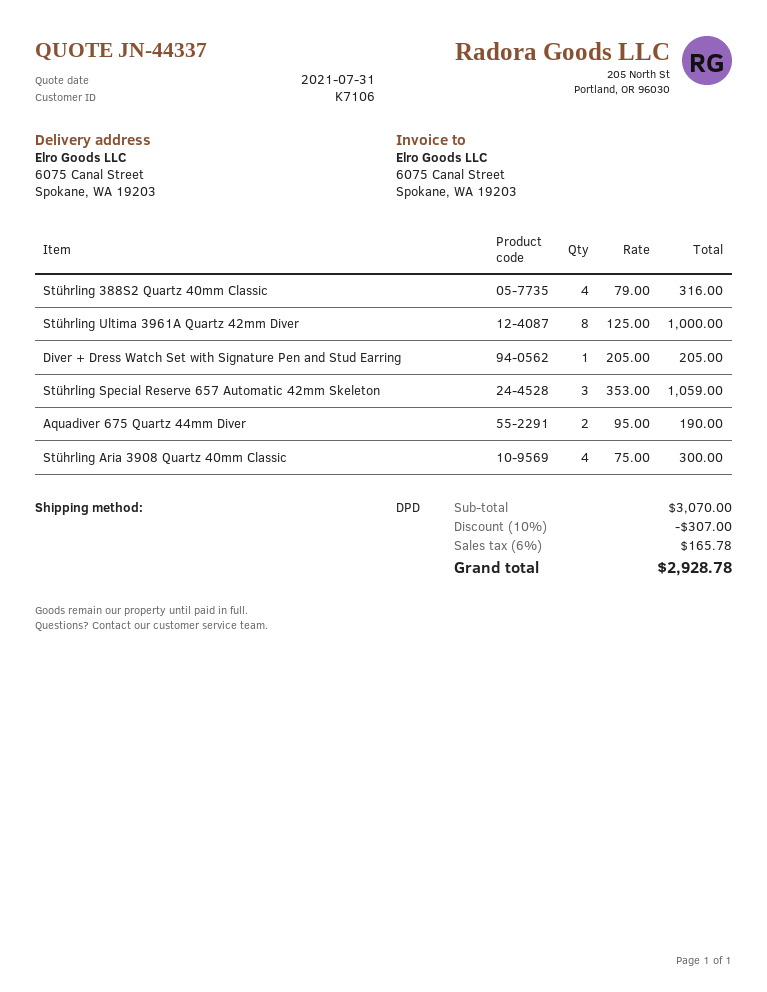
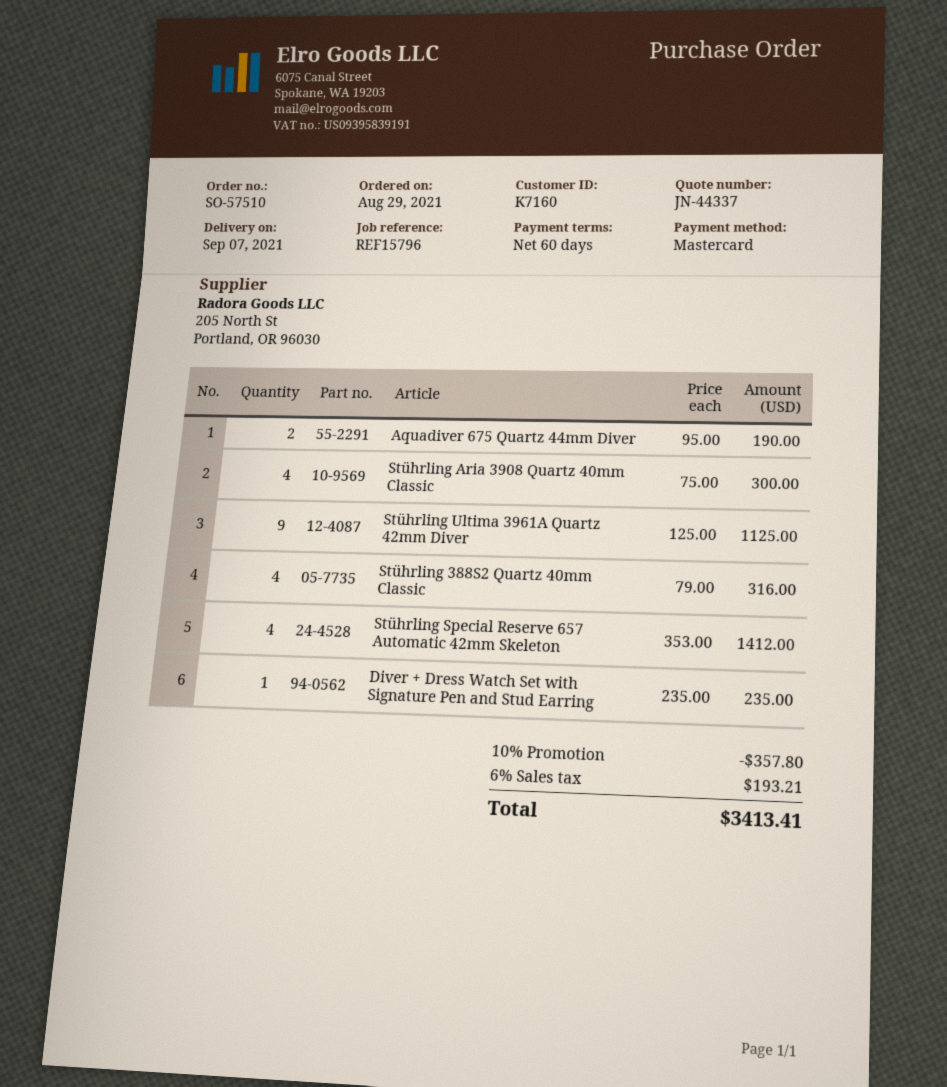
customer number: K7106 -> K7160
Stührling Ultima 3961A Quartz 42mm Diver: 8 x 125.00 = 1000.00 -> 9 x 125.00 = 1125.00
Diver + Dress Watch Set with Signature Pen and Stud Earring: 1 x 205.00 = 205.00 -> 1 x 235.00 = 235.00
Stührling Special Reserve 657 Automatic 42mm Skeleton: 3 x 353.00 = 1059.00 -> 4 x 353.00 = 1412.00
discount: 10% = 307.00 -> 10% = 357.80
tax: 6% = 165.78 -> 6% = 193.21
total: 2928.78 -> 3413.41

